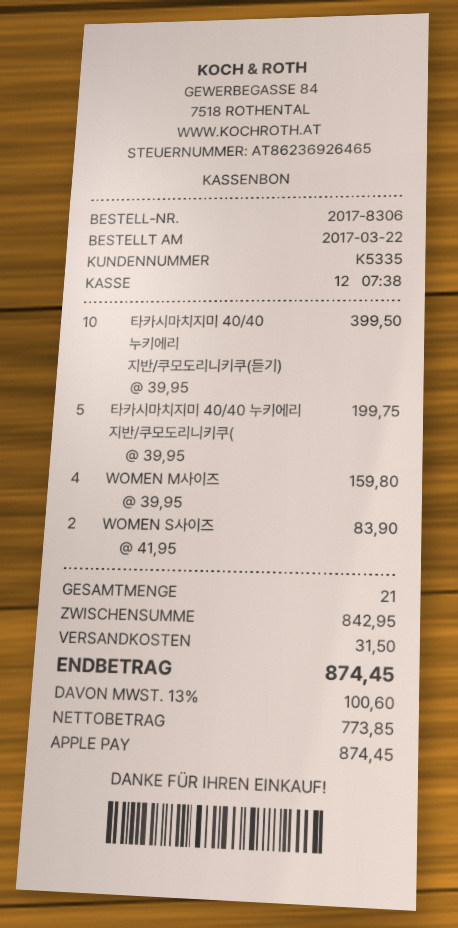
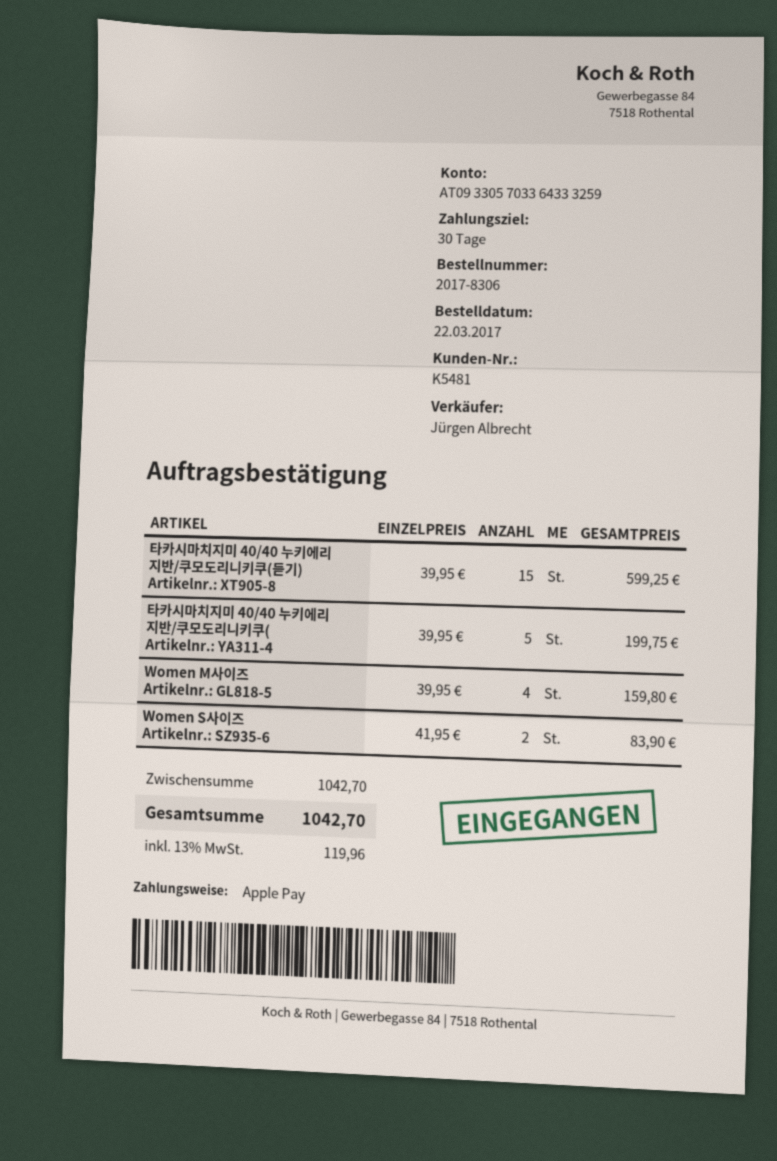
customer number: K5335 -> K5481
타카시마치지미 40/40 누키에리 지반/쿠모도리니키쿠(듣기): 10 x 39.95 = 399.50 -> 15 x 39.95 = 599.25
subtotal: 842.95 -> 1042.70
shipping: 31.50 -> none
tax: 13% = 100.60 -> 13% = 119.96
total: 874.45 -> 1042.70

